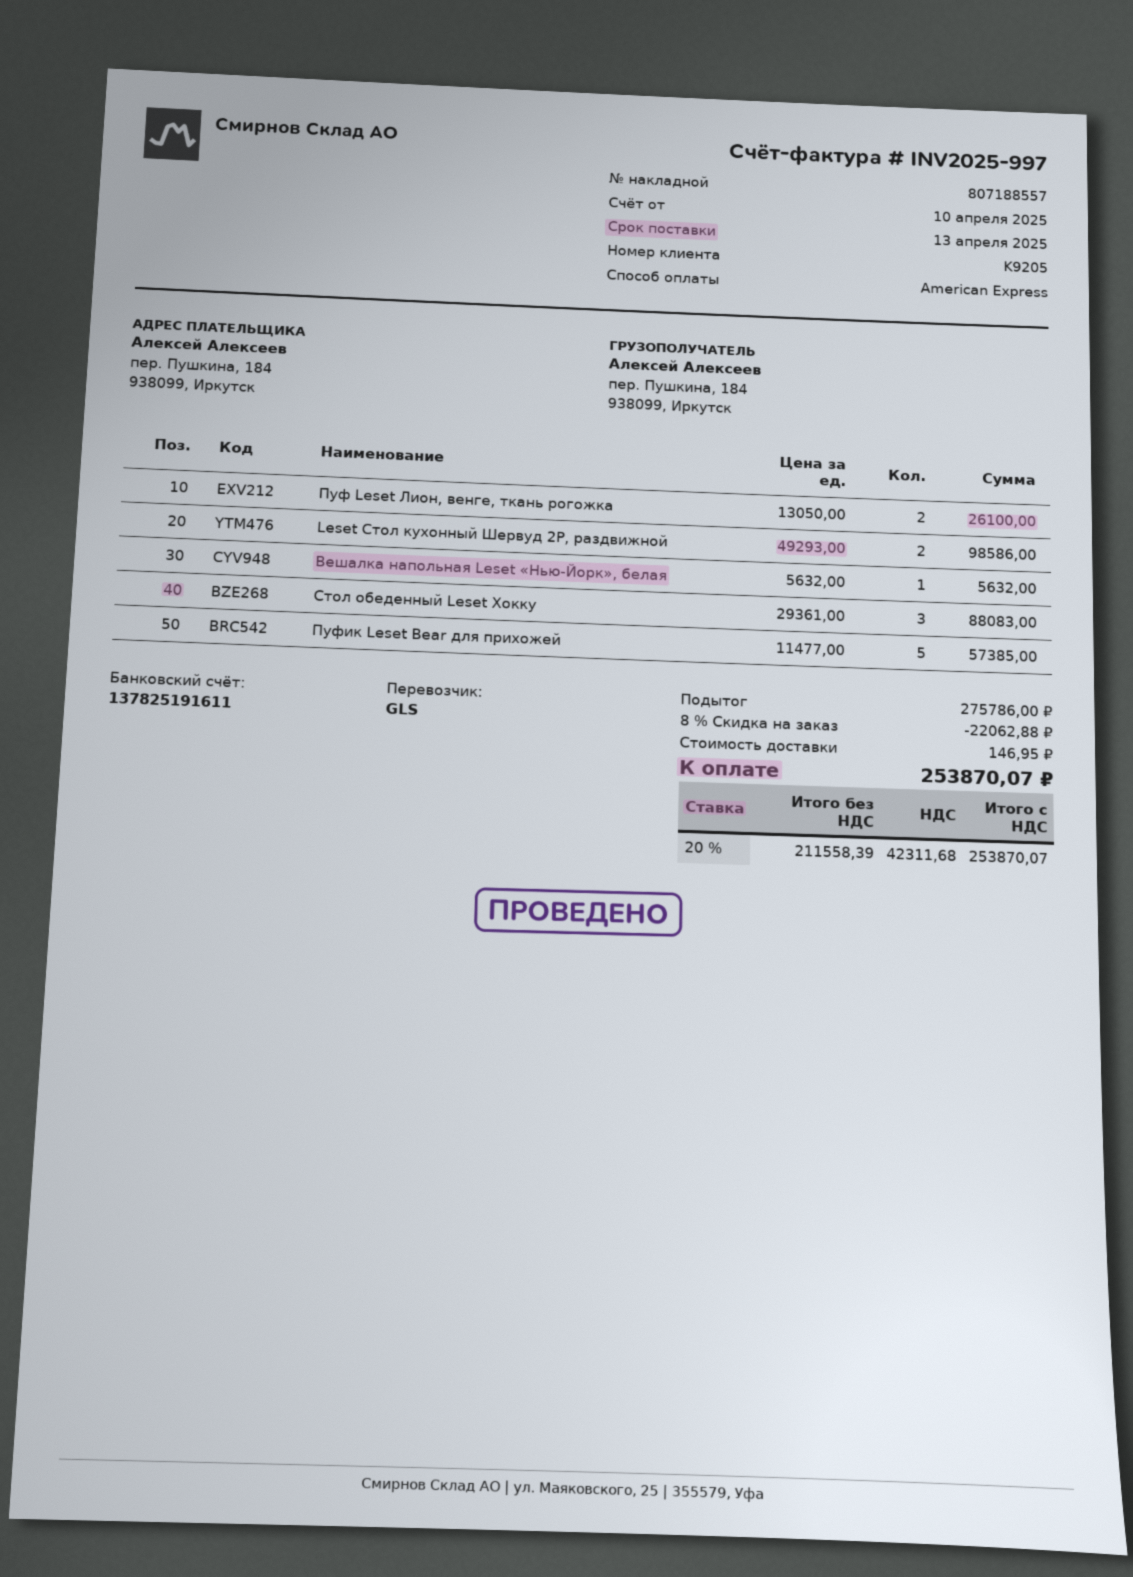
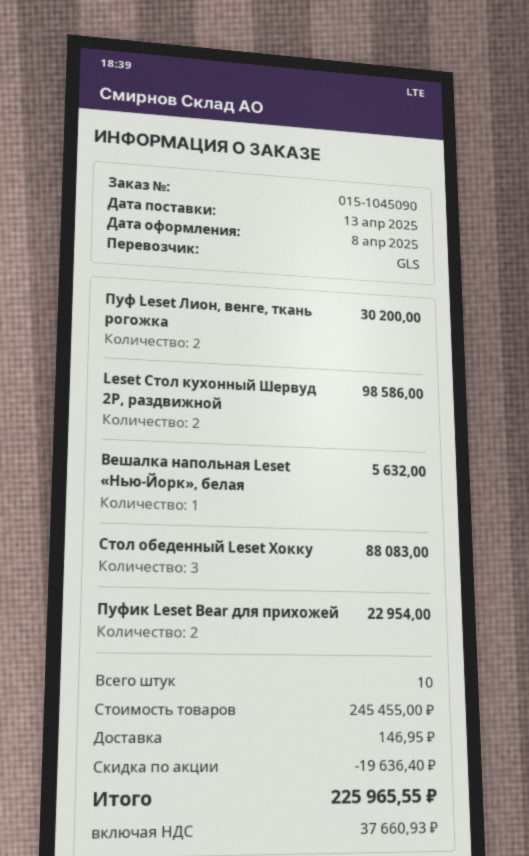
Пуф Leset Лион, венге, ткань рогожка: 2 for 26100.00 -> 2 for 30200.00
Пуфик Leset Bear для прихожей: 5 for 57385.00 -> 2 for 22954.00
subtotal: 275786.00 -> 245455.00
discount: 22062.88 -> 19636.40
tax: 42311.68 -> 37660.93
total: 253870.07 -> 225965.55

